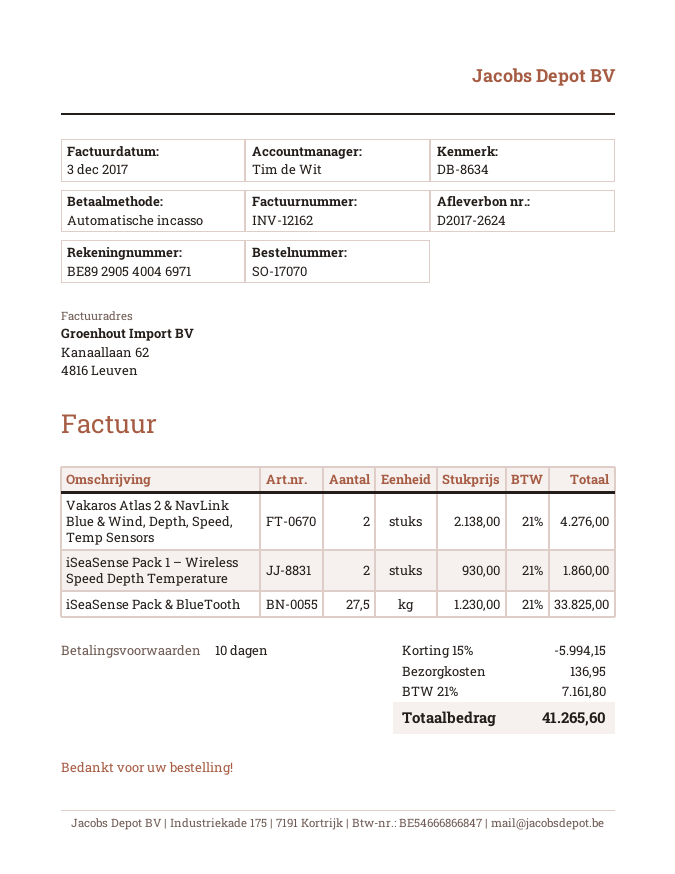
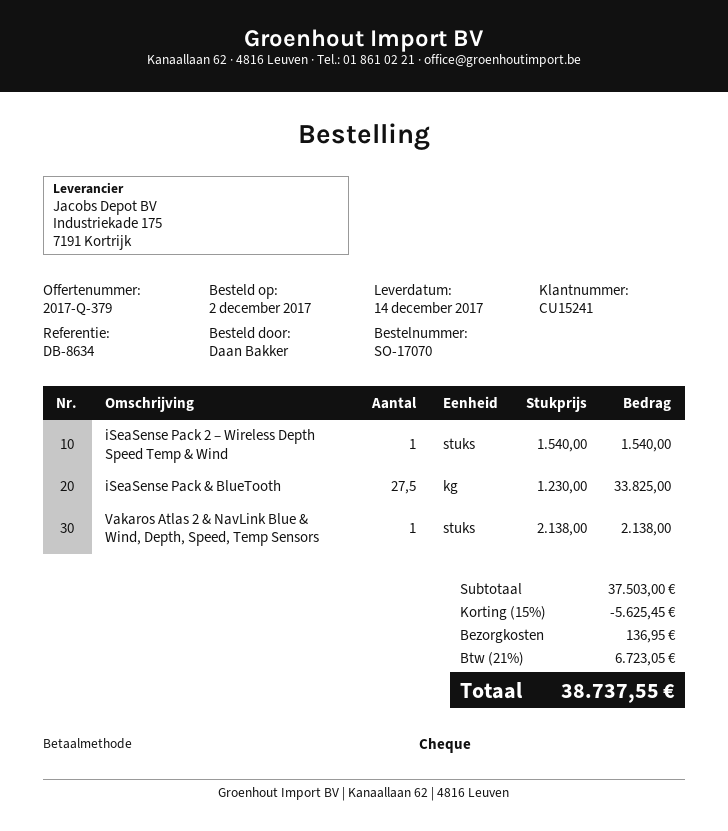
payment method: direct debit -> cheque
Vakaros Atlas 2 & NavLink Blue & Wind, Depth, Speed, Temp Sensors: 2 x 2138.00 = 4276.00 -> 1 x 2138.00 = 2138.00
iSeaSense Pack 1 – Wireless Speed Depth Temperature: 2 x 930.00 = 1860.00 -> none
iSeaSense Pack 2 – Wireless Depth Speed Temp & Wind: none -> 1 x 1540.00 = 1540.00
discount: 15% = 5994.15 -> 15% = 5625.45
tax: 21% = 7161.80 -> 21% = 6723.05
total: 41265.60 -> 38737.55

